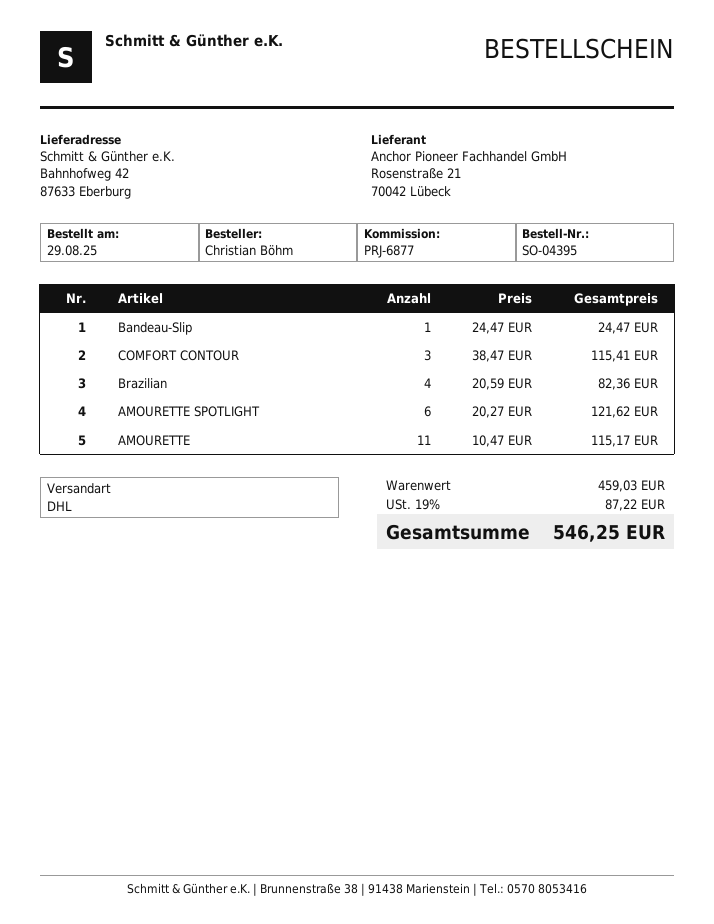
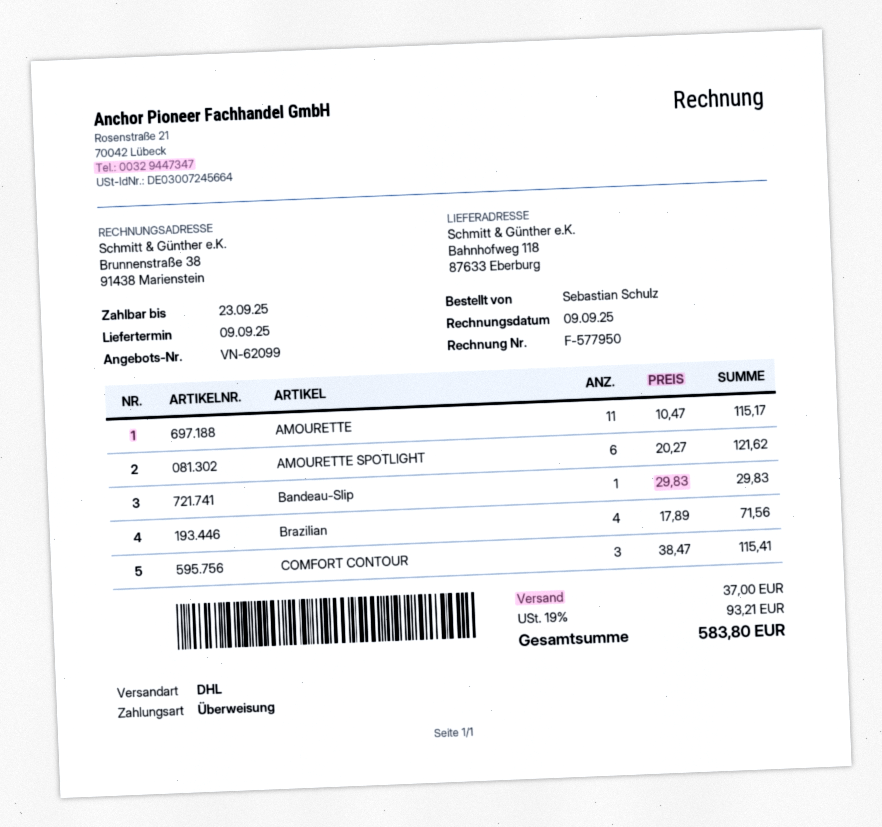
ordered by: Christian Böhm -> Sebastian Schulz
ship to: Bahnhofweg 42, 87633 Eberburg -> Bahnhofweg 118, 87633 Eberburg
Bandeau-Slip: 1 x 24.47 = 24.47 -> 1 x 29.83 = 29.83
Brazilian: 4 x 20.59 = 82.36 -> 4 x 17.89 = 71.56
shipping: none -> 37.00
tax: 19% = 87.22 -> 19% = 93.21
total: 546.25 -> 583.80

